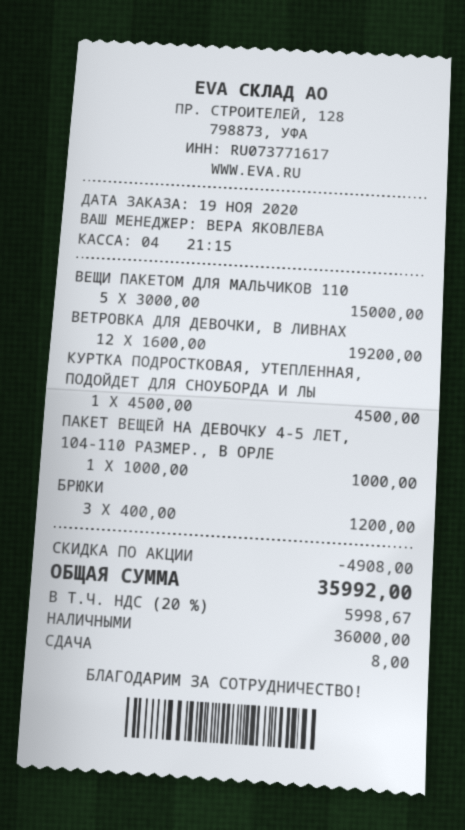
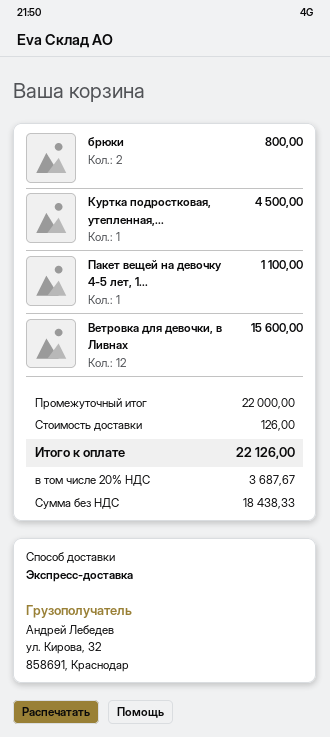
ВЕЩИ ПАКЕТОМ ДЛЯ МАЛЬЧИКОВ 110: 5 for 15000.00 -> none
ВЕТРОВКА ДЛЯ ДЕВОЧКИ, В ЛИВНАХ: 12 for 19200.00 -> 12 for 15600.00
ПАКЕТ ВЕЩЕЙ НА ДЕВОЧКУ 4-5 ЛЕТ, 104-110 РАЗМЕР., В ОРЛЕ: 1 for 1000.00 -> 1 for 1100.00
БРЮКИ: 3 for 1200.00 -> 2 for 800.00
discount: 4908.00 -> none
shipping: none -> 126.00
tax: 20% = 5998.67 -> 20% = 3687.67
total: 35992.00 -> 22126.00

